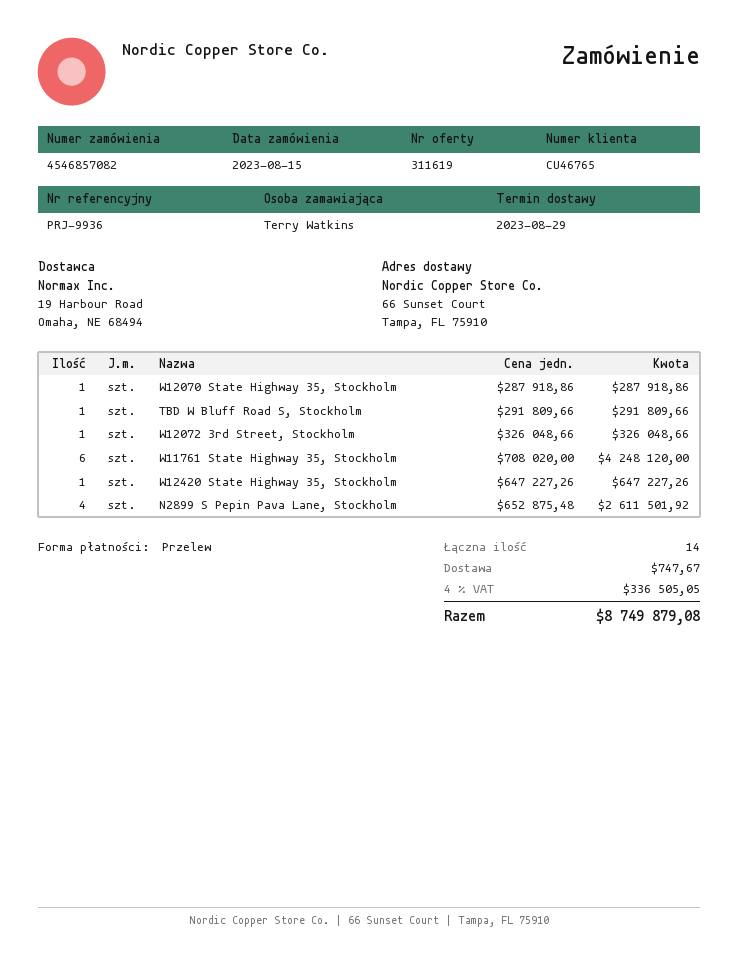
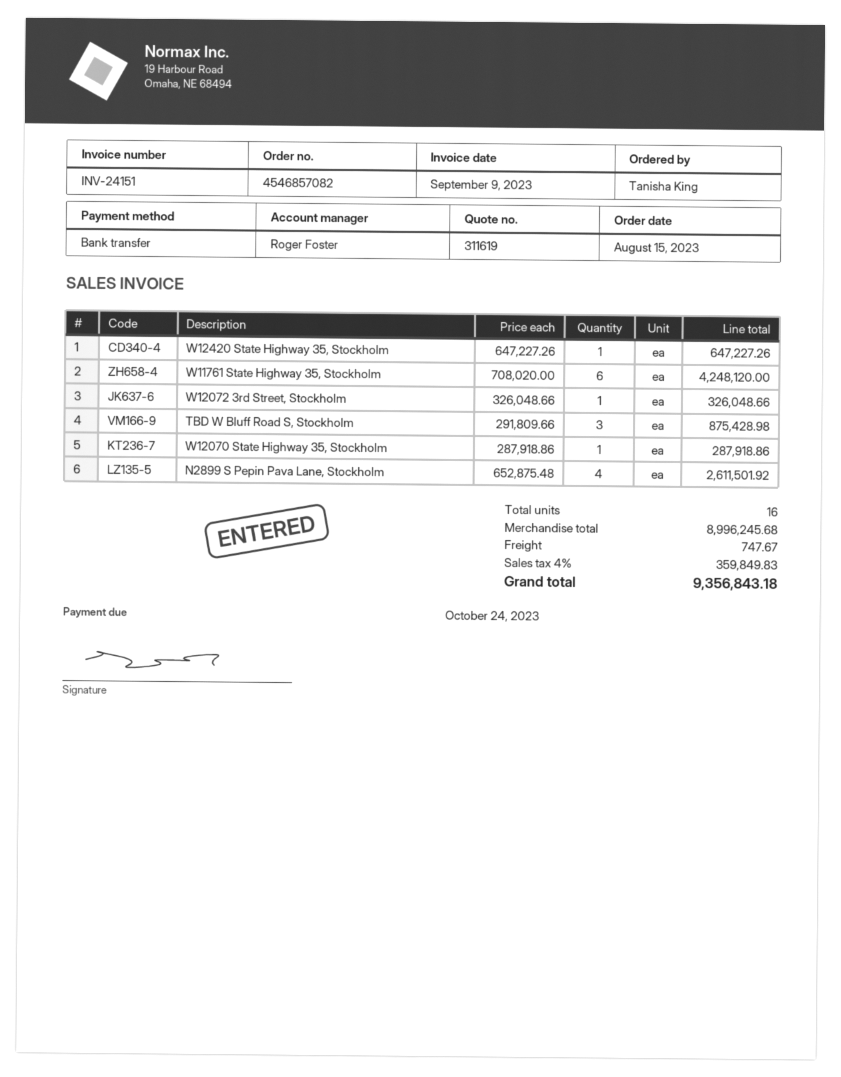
ordered by: Terry Watkins -> Tanisha King
TBD W Bluff Road S, Stockholm: 1 x 291809.66 = 291809.66 -> 3 x 291809.66 = 875428.98
total quantity: 14 -> 16
tax: 4% = 336505.05 -> 4% = 359849.83
total: 8749879.08 -> 9356843.18

